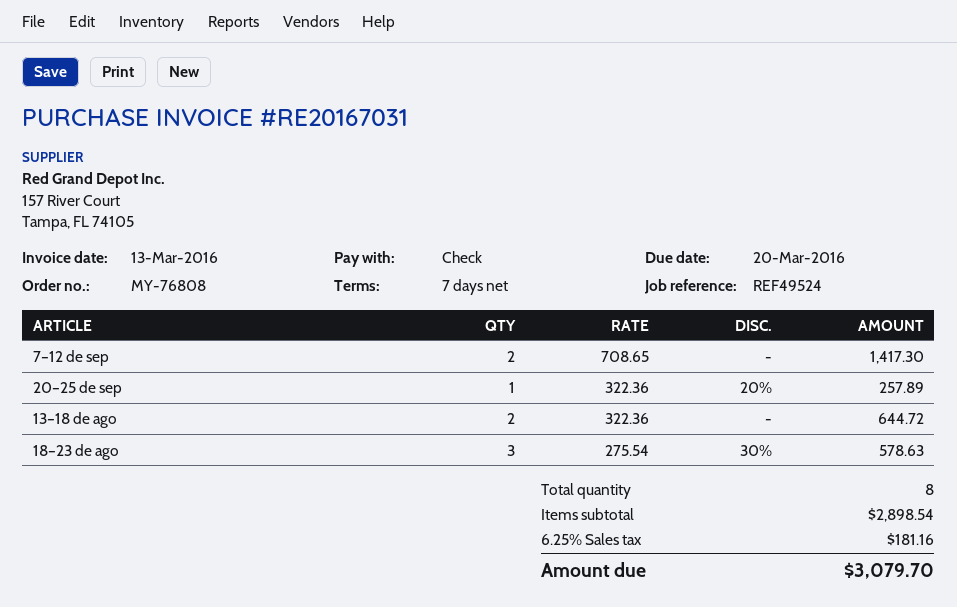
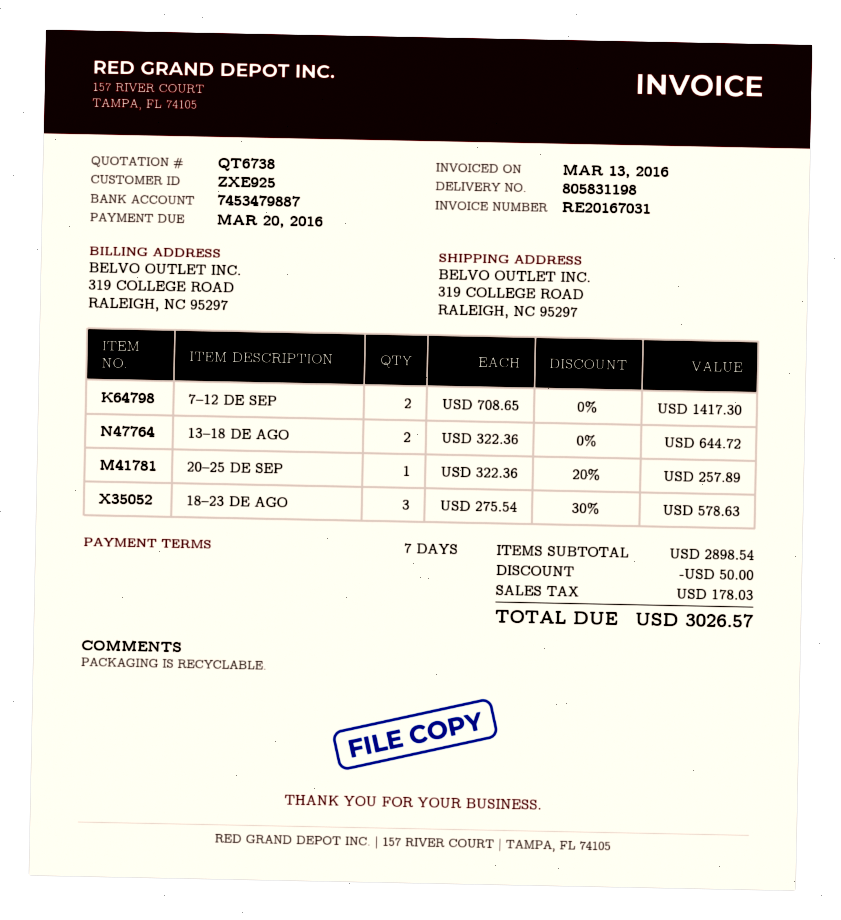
discount: none -> 50.00
tax: 181.16 -> 178.03
total: 3079.70 -> 3026.57

